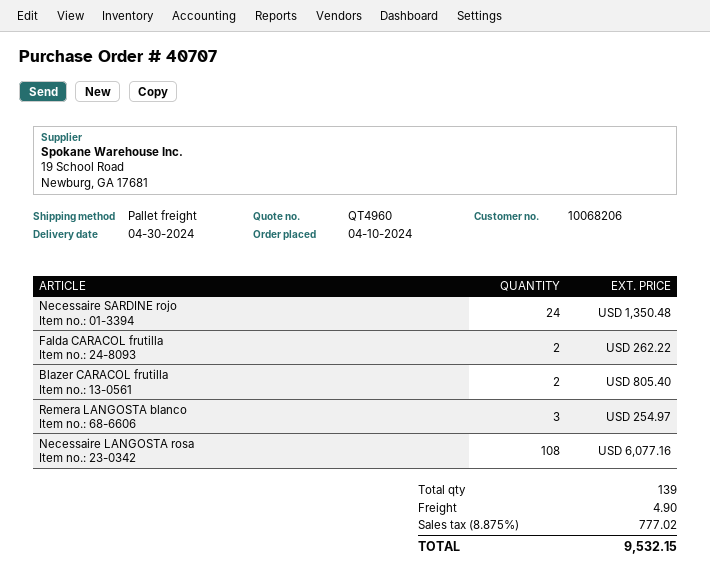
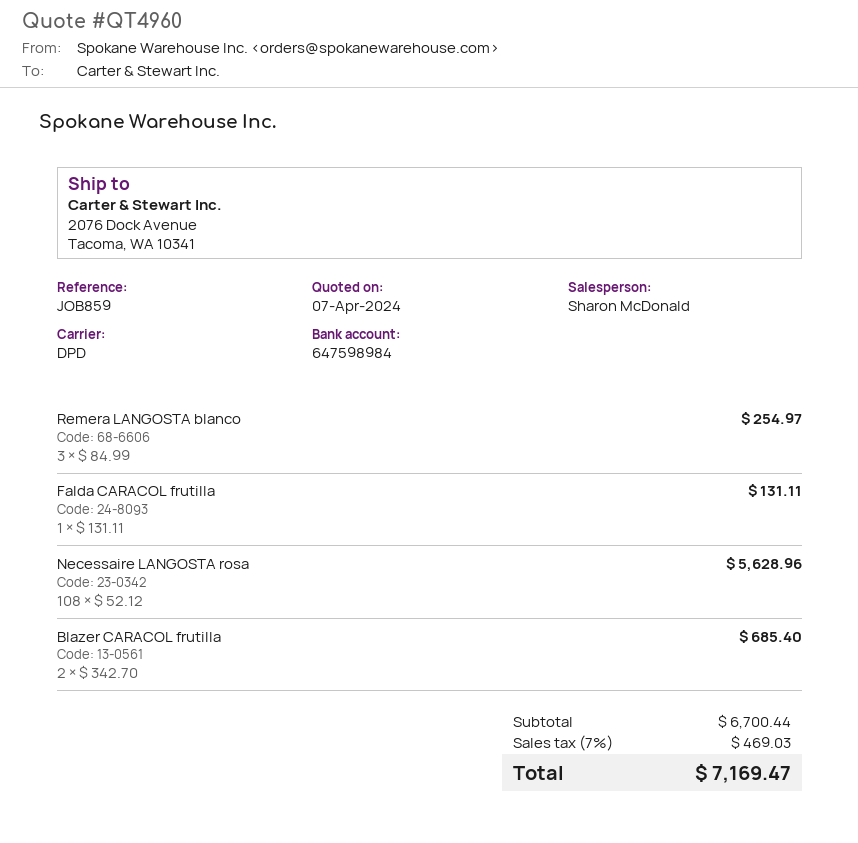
shipping method: pallet freight -> DPD
Necessaire SARDINE rojo: 24 for 1350.48 -> none
Falda CARACOL frutilla: 2 for 262.22 -> 1 for 131.11
Blazer CARACOL frutilla: 2 for 805.40 -> 2 for 685.40
Necessaire LANGOSTA rosa: 108 for 6077.16 -> 108 for 5628.96
shipping: 4.90 -> none
tax: 8.875% = 777.02 -> 7% = 469.03
total: 9532.15 -> 7169.47

